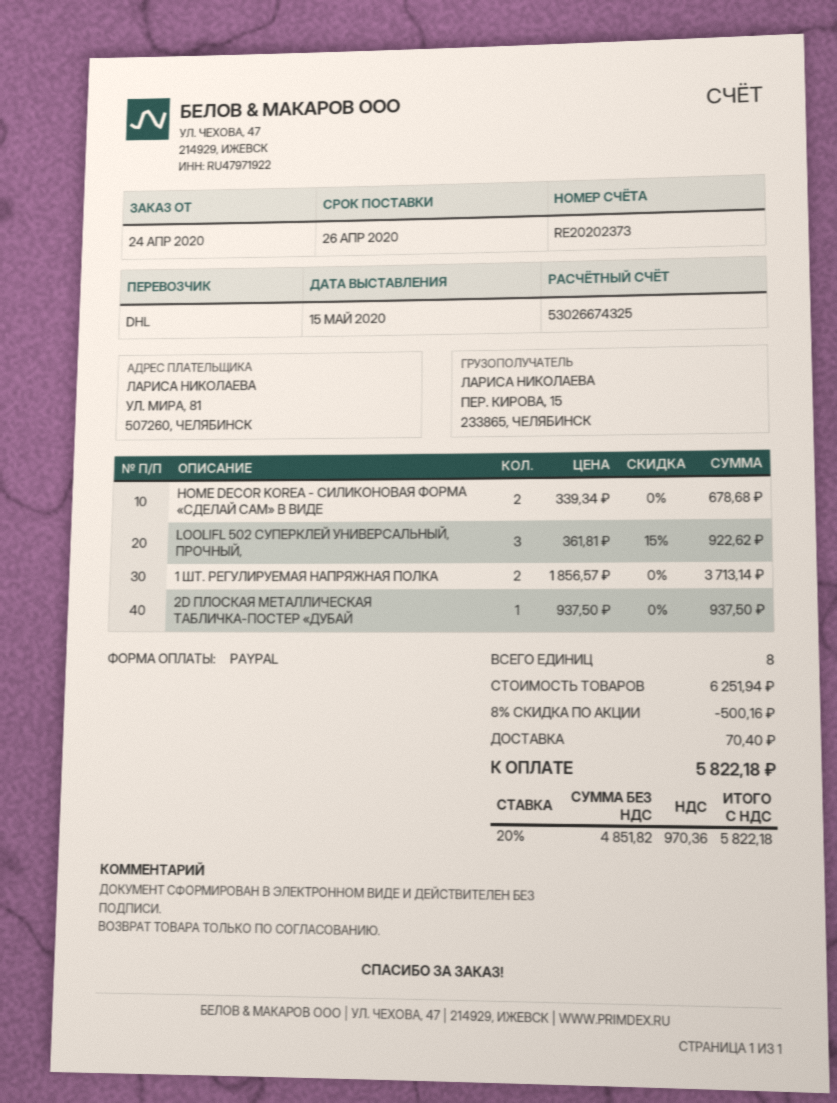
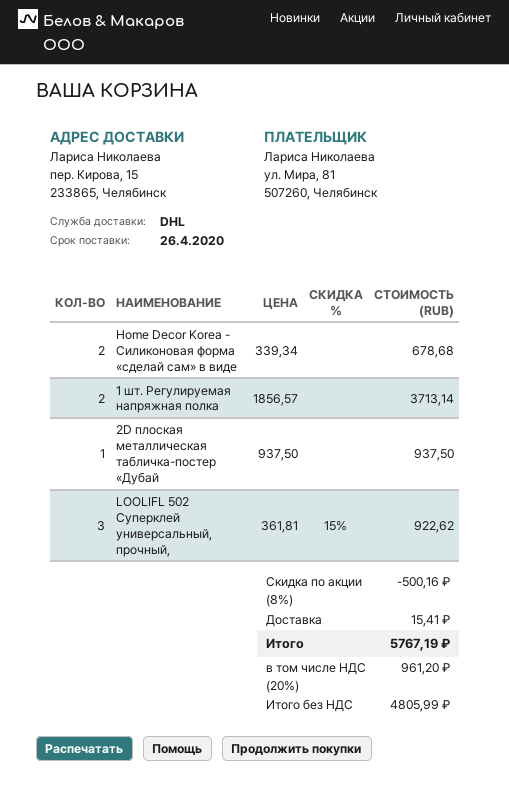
shipping: 70.40 -> 15.41
net: 4851.82 -> 4805.99
tax: 20% = 970.36 -> 20% = 961.20
total: 5822.18 -> 5767.19

